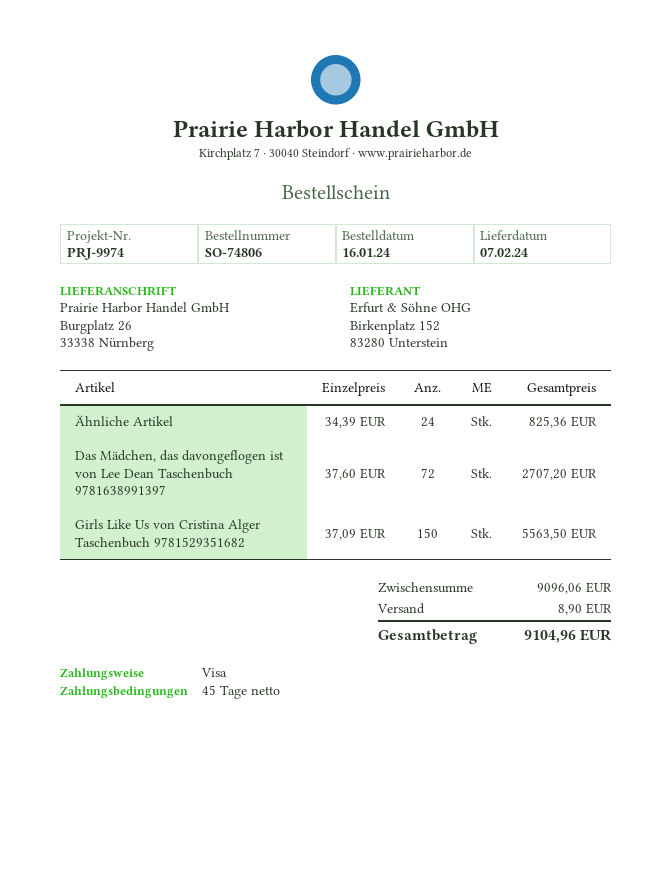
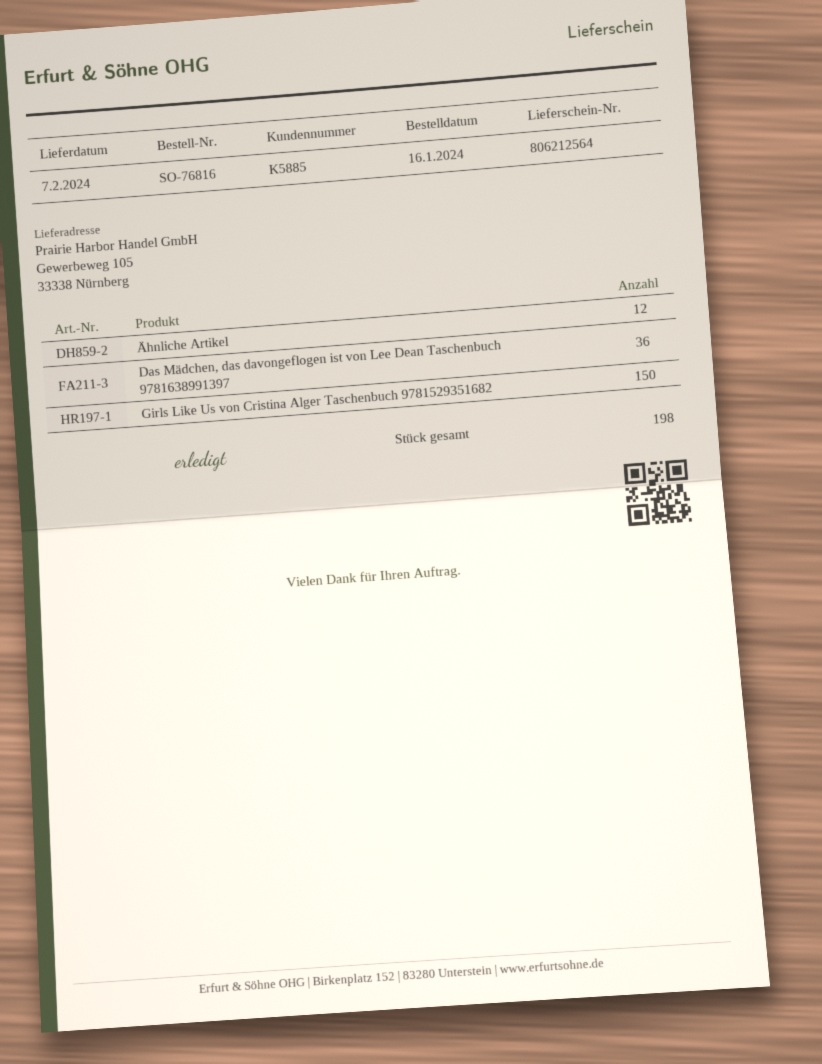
order number: SO-74806 -> SO-76816
ship to: Burgplatz 26, 33338 Nürnberg -> Gewerbeweg 105, 33338 Nürnberg
Ähnliche Artikel: 24 -> 12
Das Mädchen, das davongeflogen ist von Lee Dean Taschenbuch 9781638991397: 72 -> 36

